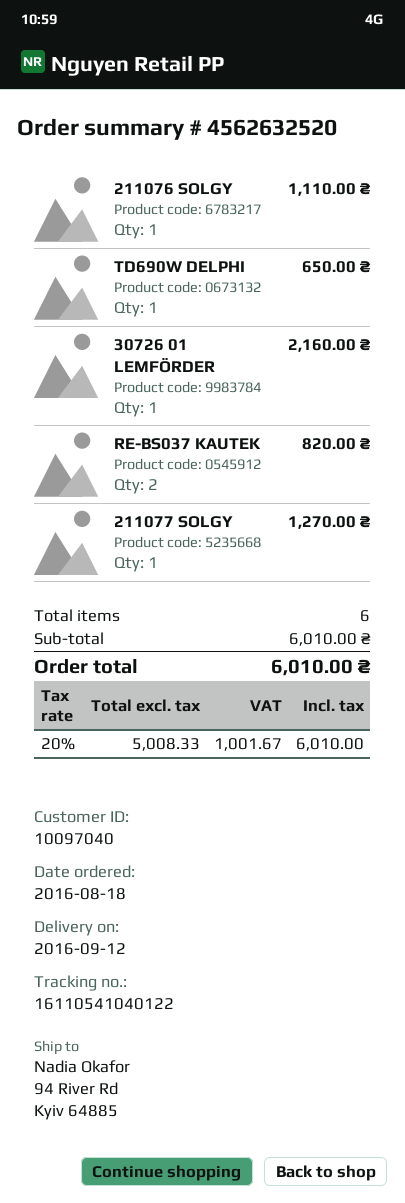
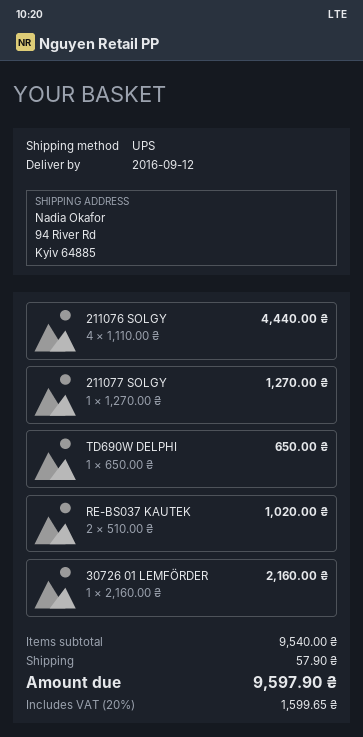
211076 SOLGY: 1 for 1110.00 -> 4 for 4440.00
RE-BS037 KAUTEK: 2 for 820.00 -> 2 for 1020.00
subtotal: 6010.00 -> 9540.00
shipping: none -> 57.90
tax: 20% = 1001.67 -> 20% = 1599.65
total: 6010.00 -> 9597.90

